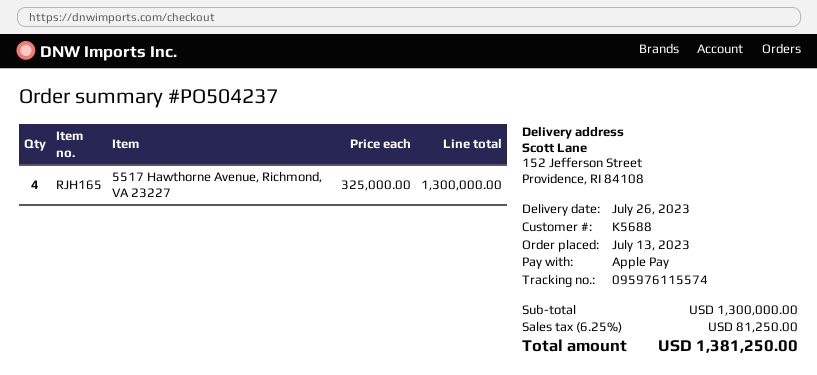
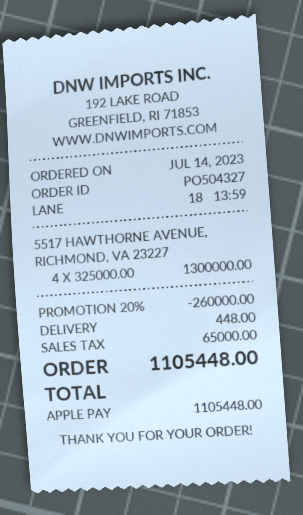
order number: PO504237 -> PO504327
order date: 2023-07-13 -> 2023-07-14
discount: none -> 20% = 260000.00
shipping: none -> 448.00
tax: 81250.00 -> 65000.00
total: 1381250.00 -> 1105448.00

